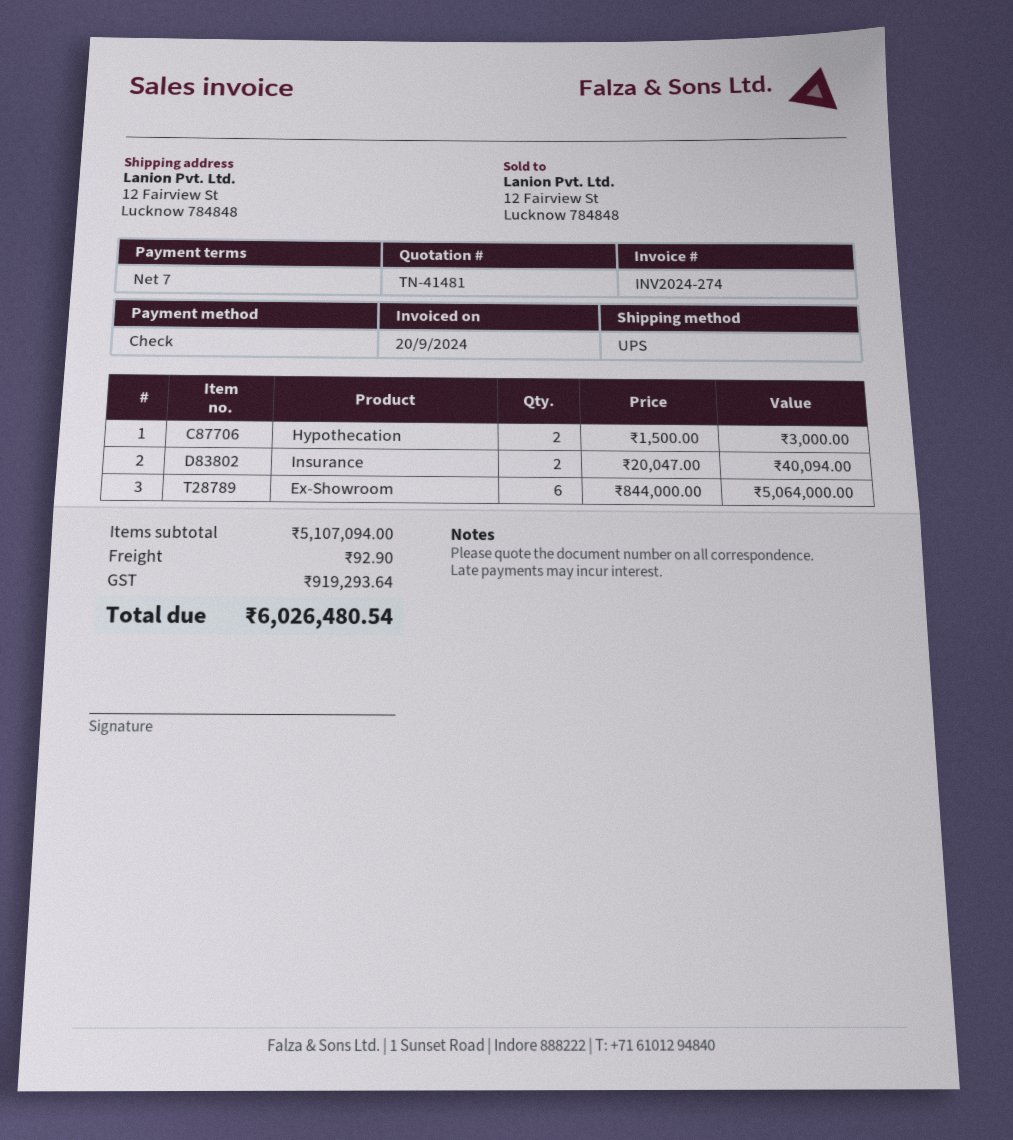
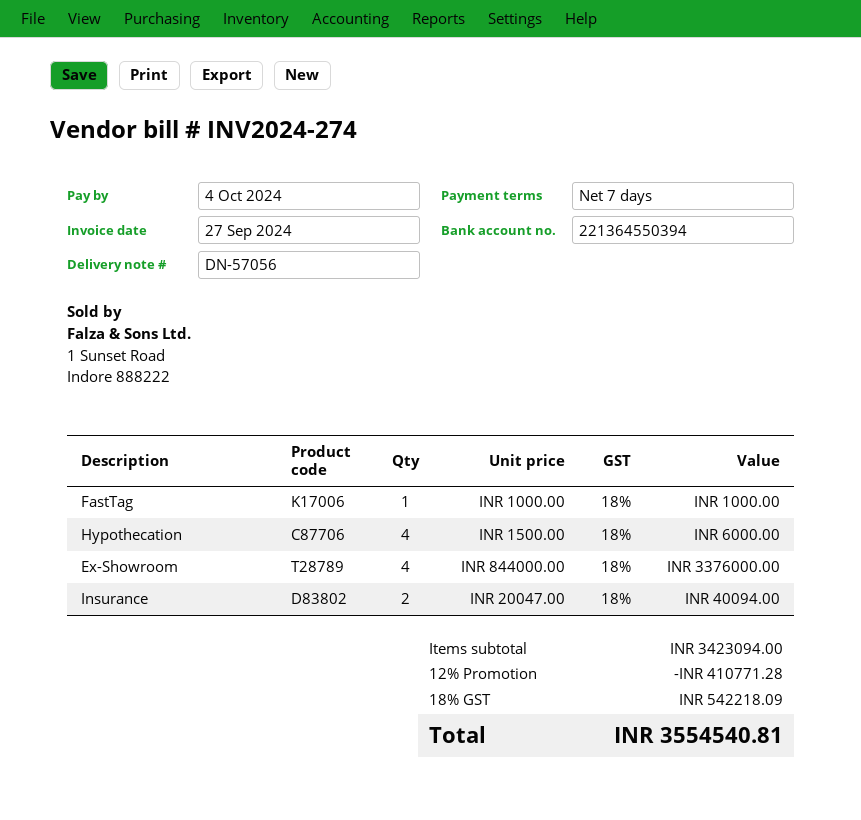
invoice date: 2024-09-20 -> 2024-09-27
Hypothecation: 2 x 1500.00 = 3000.00 -> 4 x 1500.00 = 6000.00
Ex-Showroom: 6 x 844000.00 = 5064000.00 -> 4 x 844000.00 = 3376000.00
FastTag: none -> 1 x 1000.00 = 1000.00
subtotal: 5107094.00 -> 3423094.00
discount: none -> 12% = 410771.28
shipping: 92.90 -> none
tax: 919293.64 -> 542218.09
total: 6026480.54 -> 3554540.81

